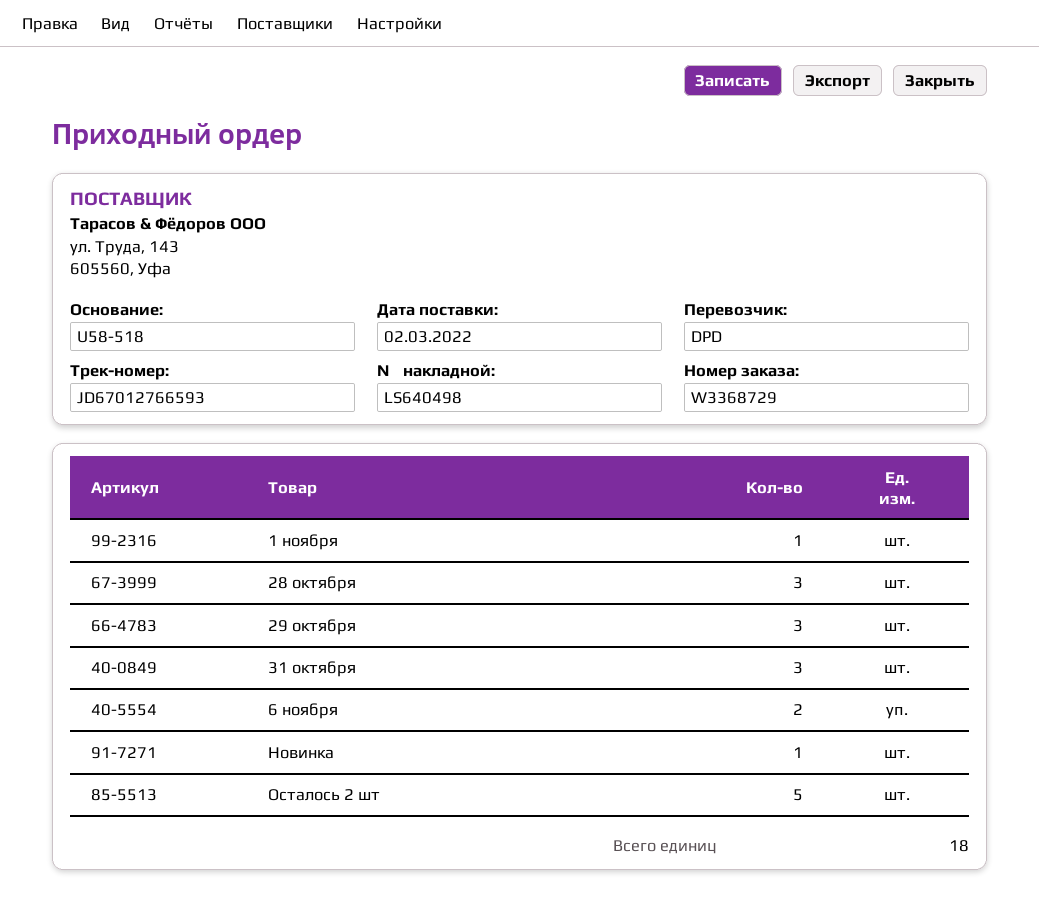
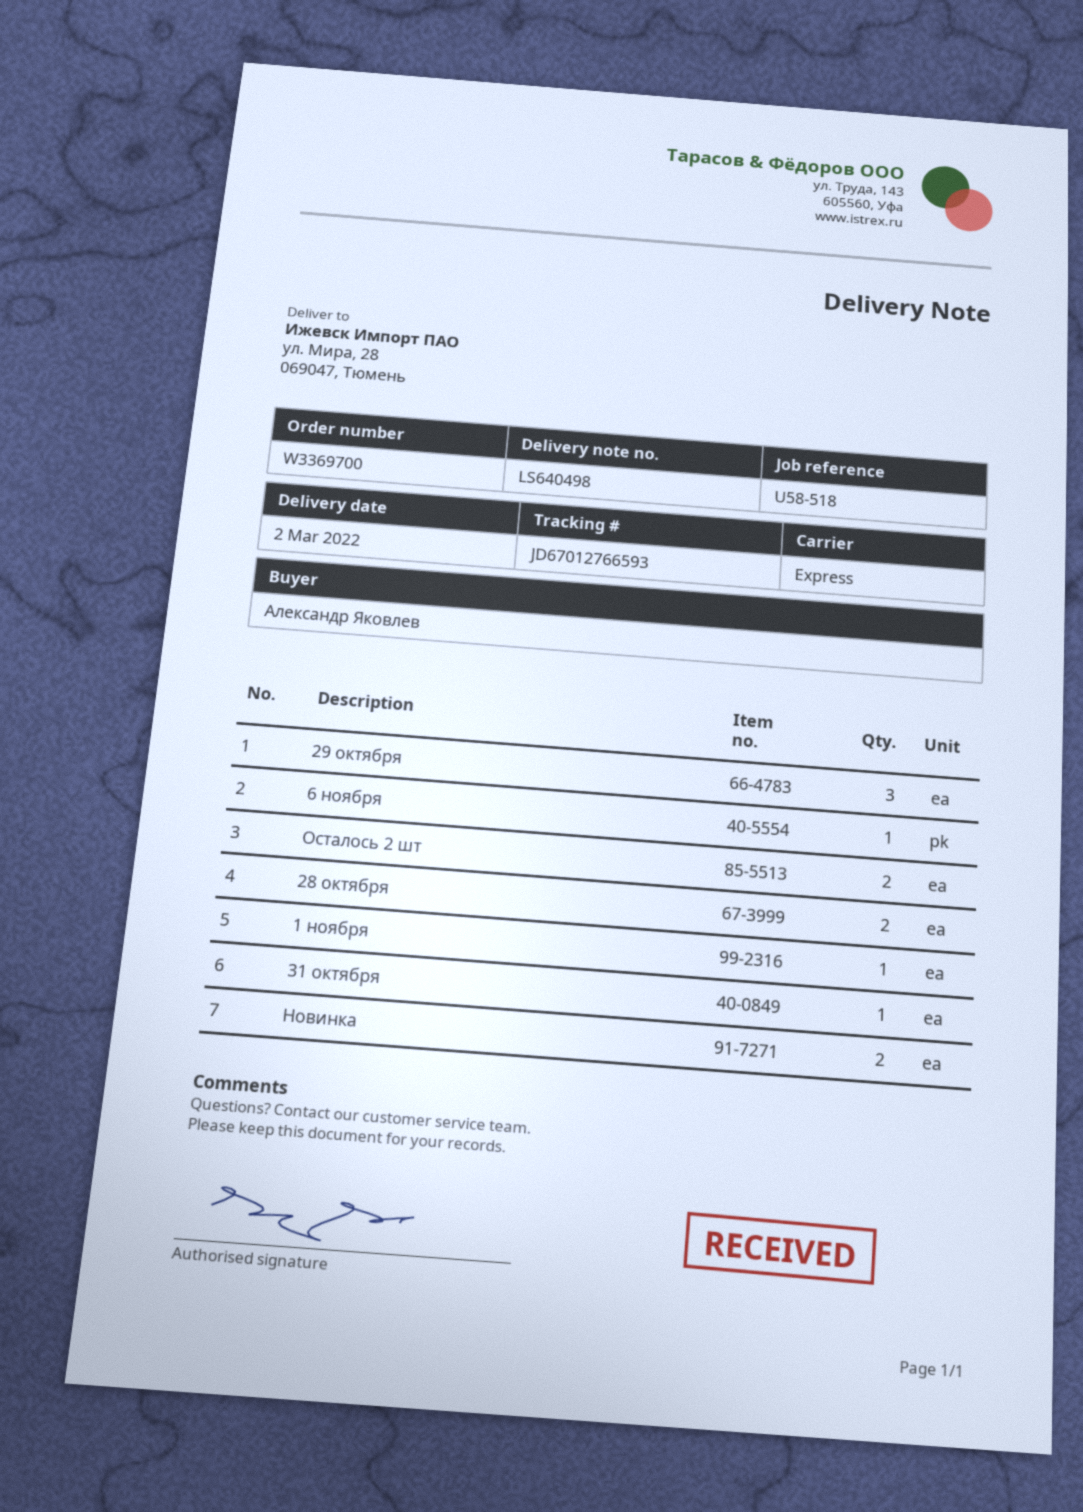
order number: W3368729 -> W3369700
shipping method: DPD -> express
28 октября: 3 -> 2
31 октября: 3 -> 1
6 ноября: 2 -> 1
Новинка: 1 -> 2
Осталось 2 шт: 5 -> 2

